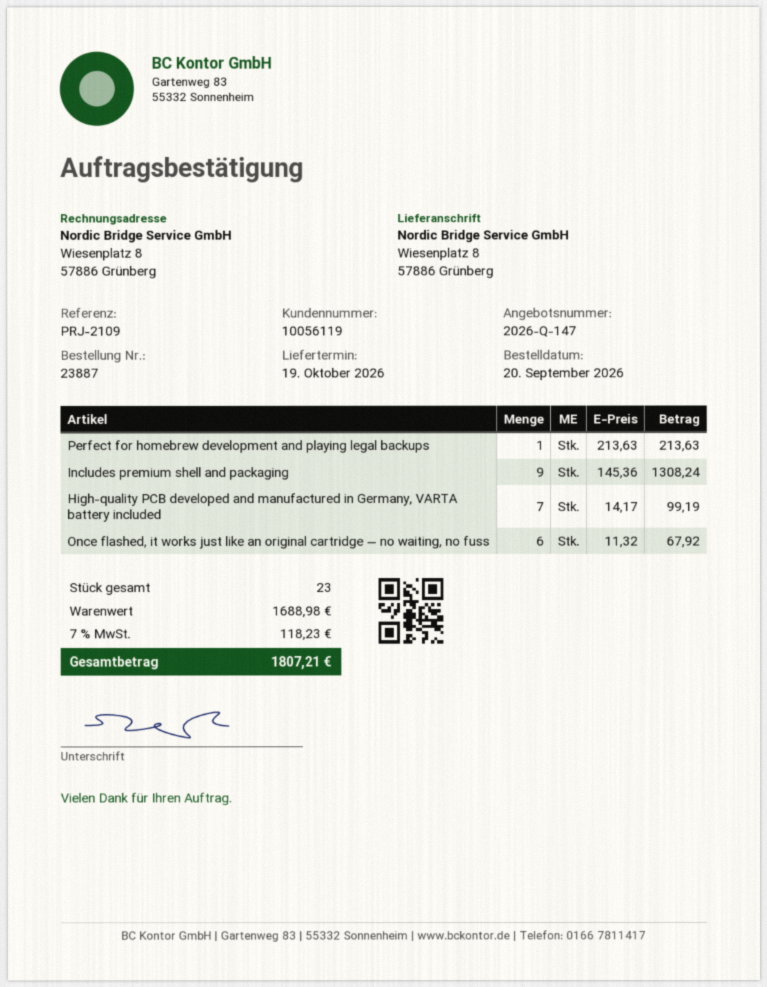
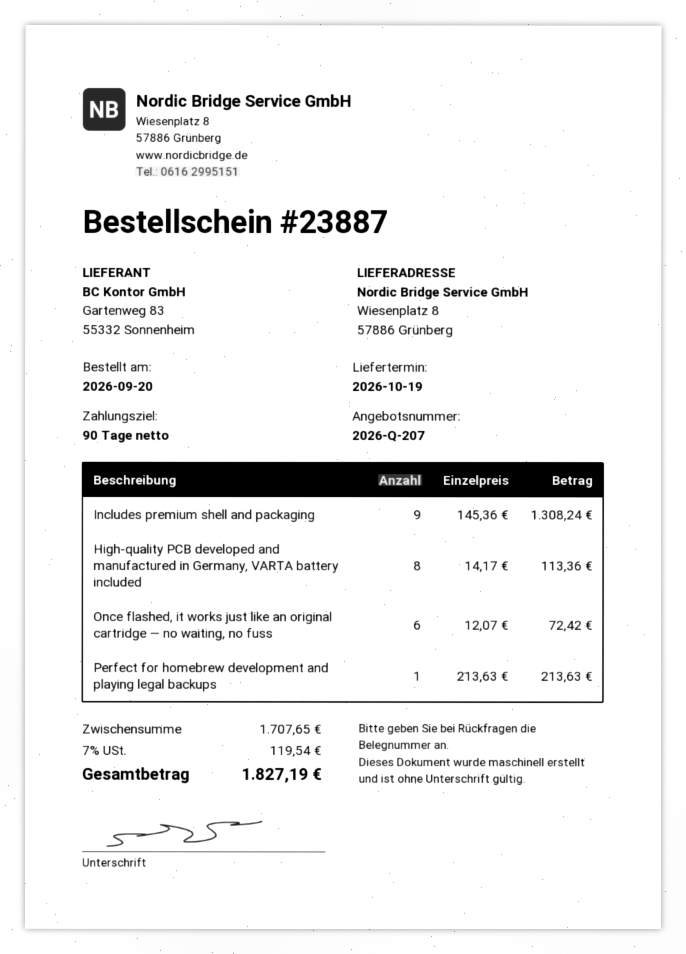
quote number: 2026-Q-147 -> 2026-Q-207
High-quality PCB developed and manufactured in Germany, VARTA battery included: 7 x 14.17 = 99.19 -> 8 x 14.17 = 113.36
Once flashed, it works just like an original cartridge — no waiting, no fuss: 6 x 11.32 = 67.92 -> 6 x 12.07 = 72.42
subtotal: 1688.98 -> 1707.65
tax: 7% = 118.23 -> 7% = 119.54
total: 1807.21 -> 1827.19

